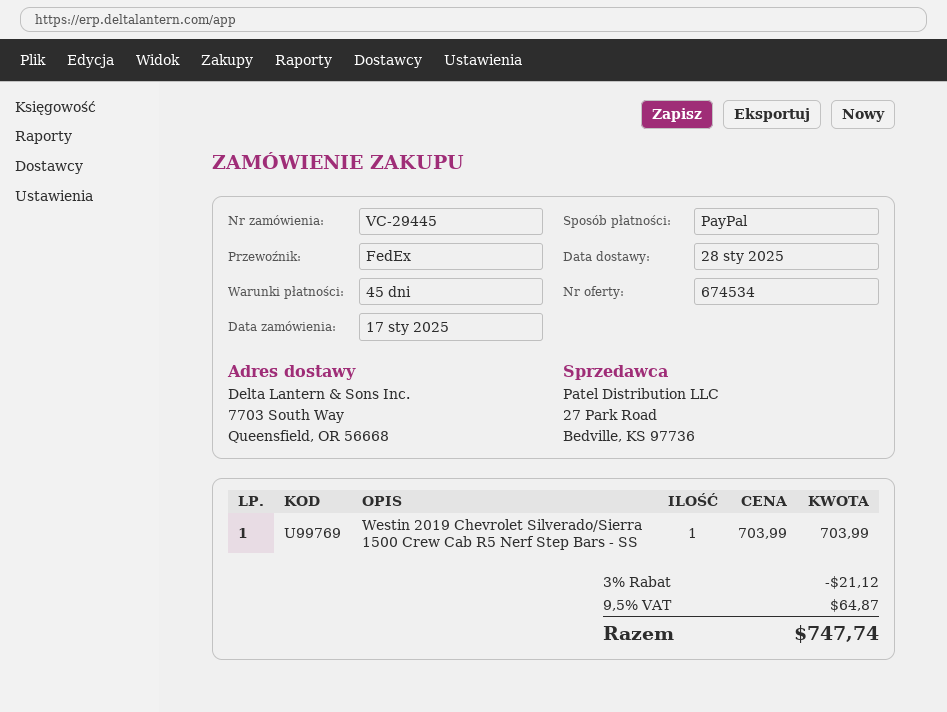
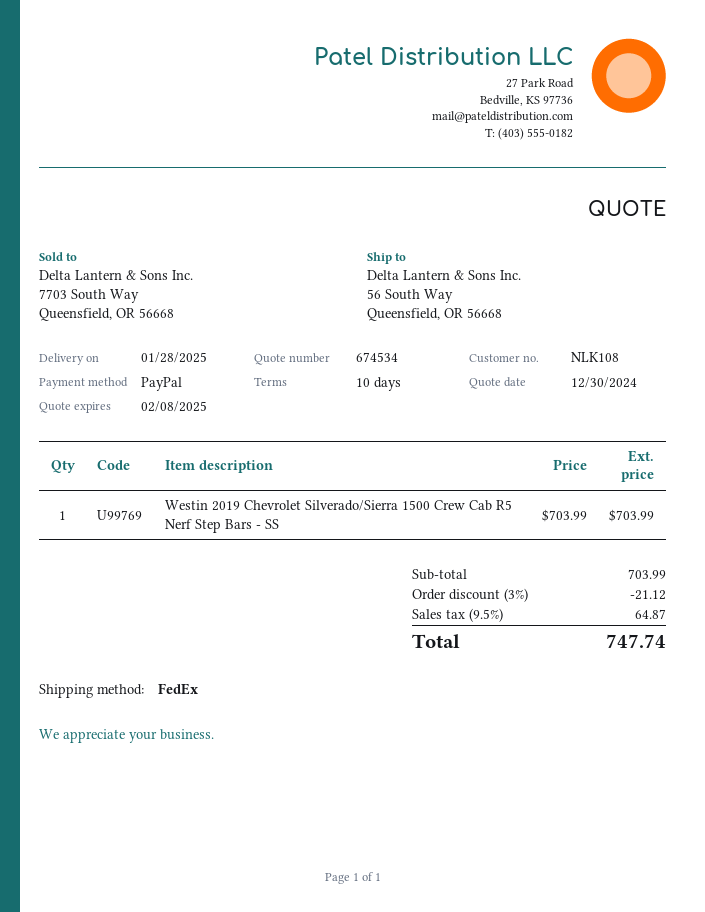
payment terms: 45 days -> 10 days
ship to: 7703 South Way, Queensfield, OR 56668 -> 56 South Way, Queensfield, OR 56668

